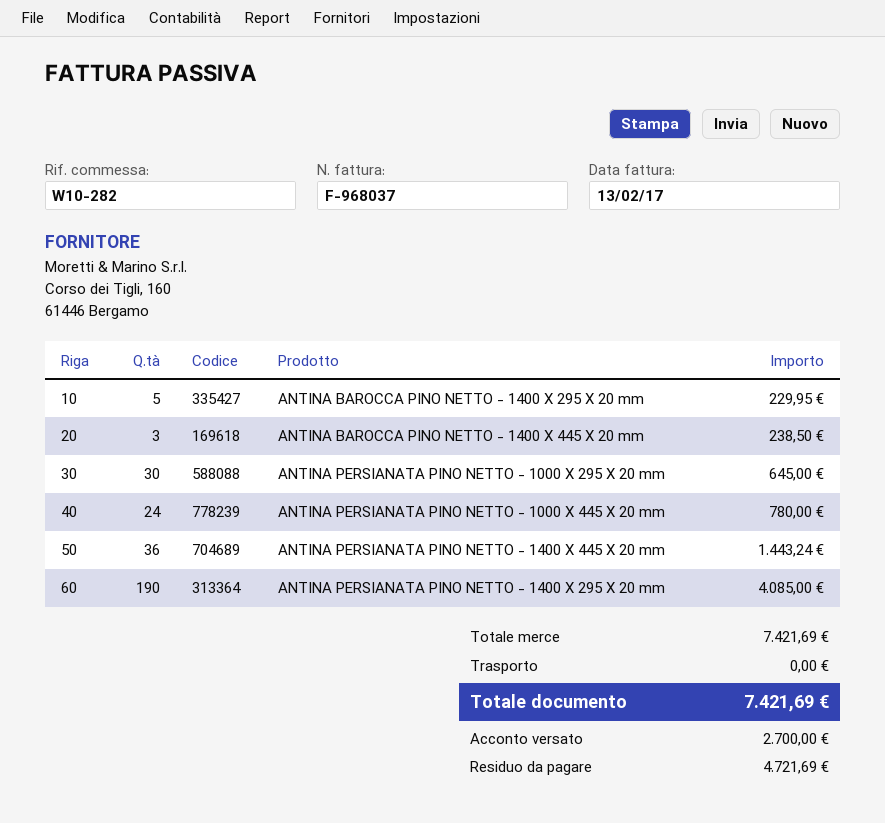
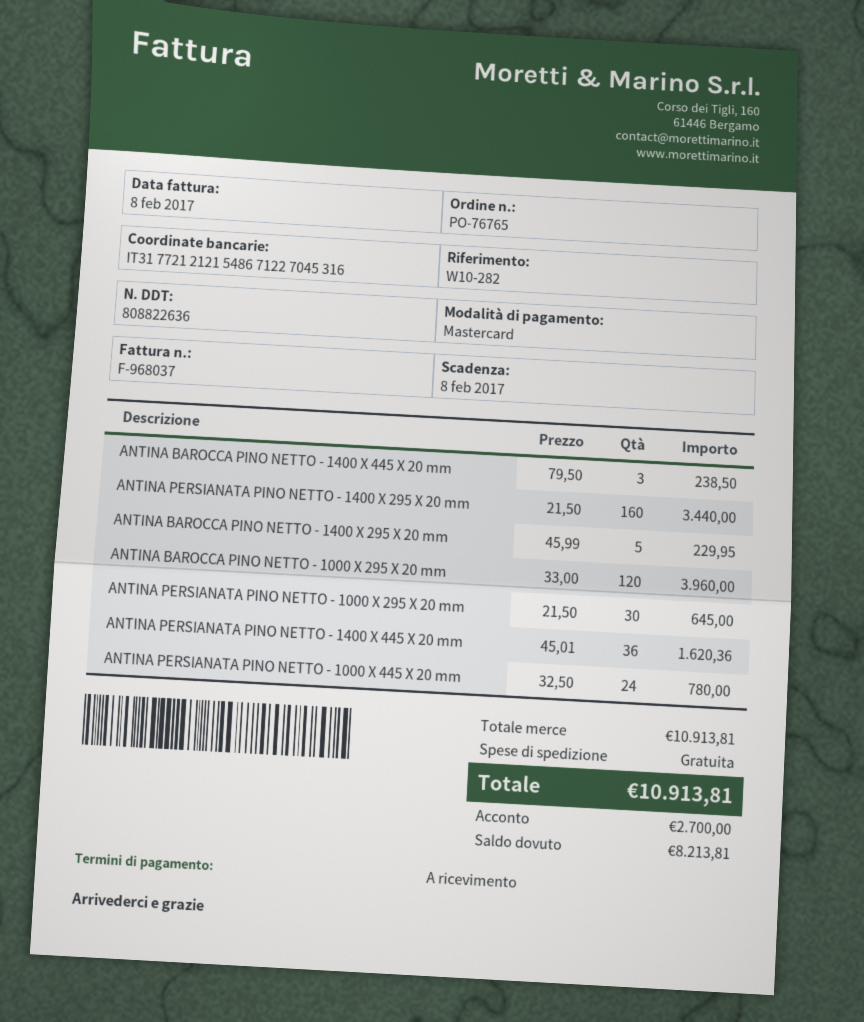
invoice date: 2017-02-13 -> 2017-02-08
ANTINA PERSIANATA PINO NETTO - 1400 X 445 X 20 mm: 36 for 1443.24 -> 36 for 1620.36
ANTINA PERSIANATA PINO NETTO - 1400 X 295 X 20 mm: 190 for 4085.00 -> 160 for 3440.00
ANTINA BAROCCA PINO NETTO - 1000 X 295 X 20 mm: none -> 120 for 3960.00
subtotal: 7421.69 -> 10913.81
total: 7421.69 -> 10913.81
balance: 4721.69 -> 8213.81

